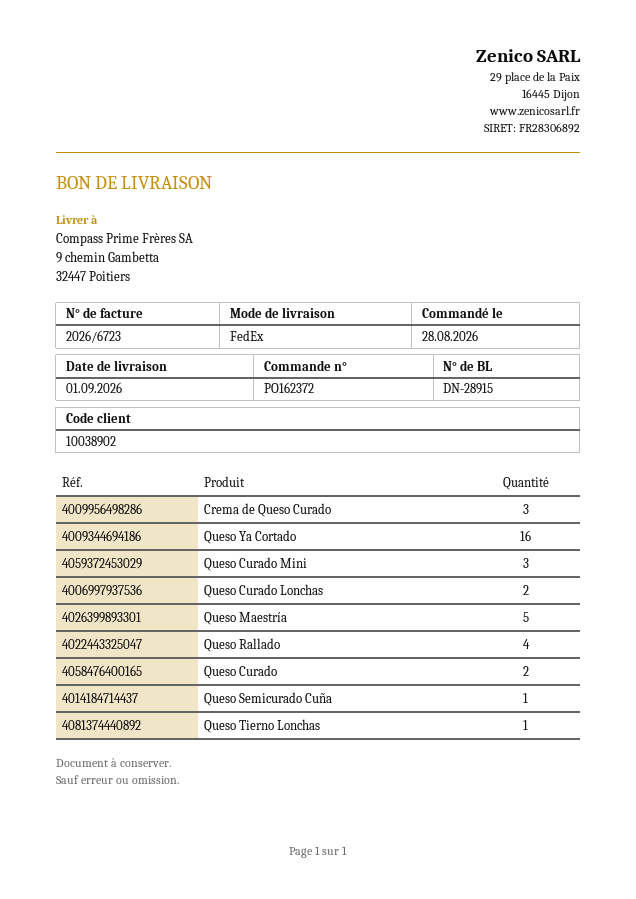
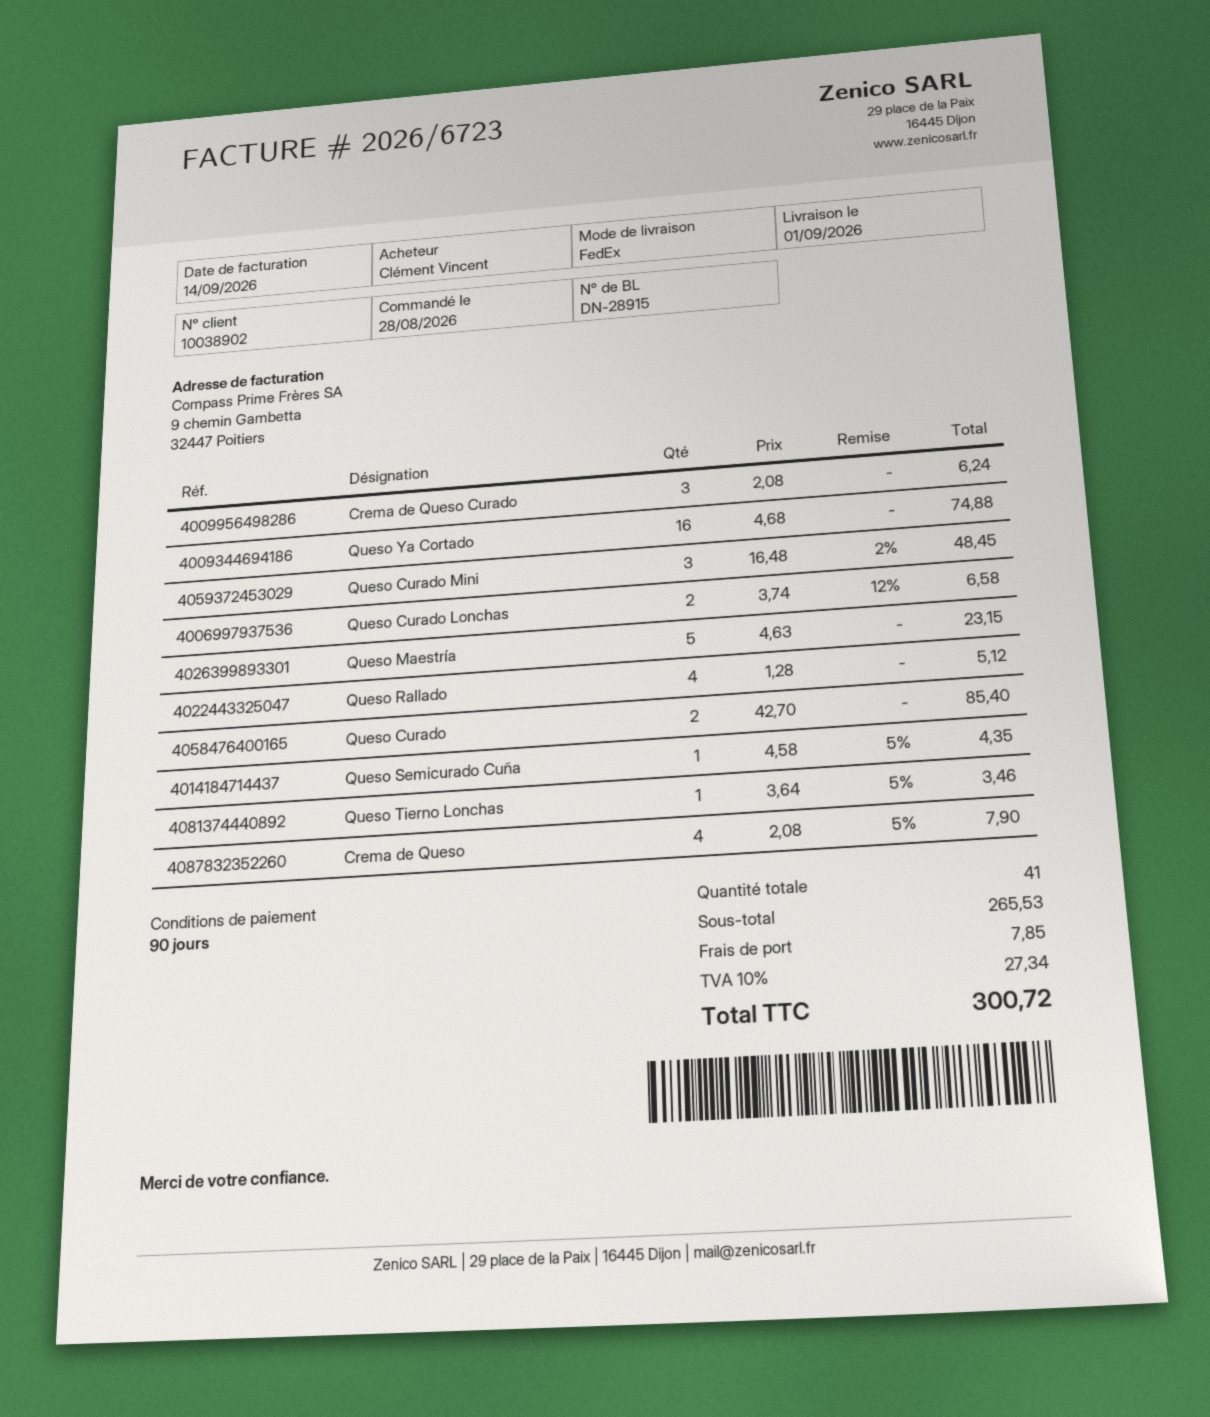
Crema de Queso: none -> 4

